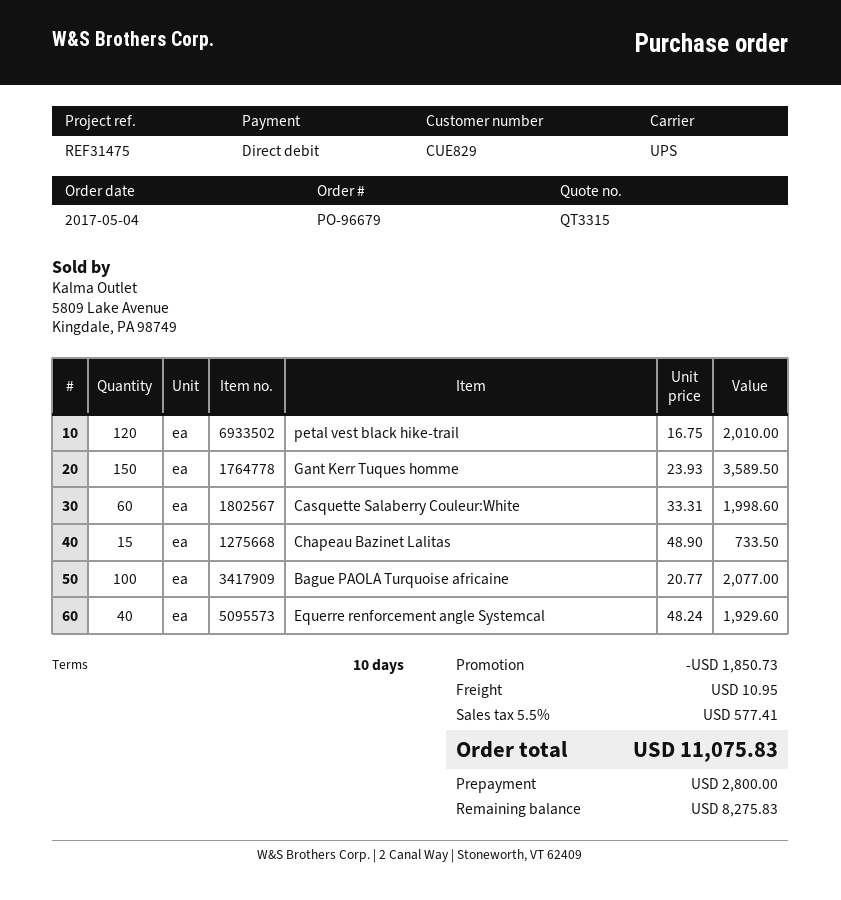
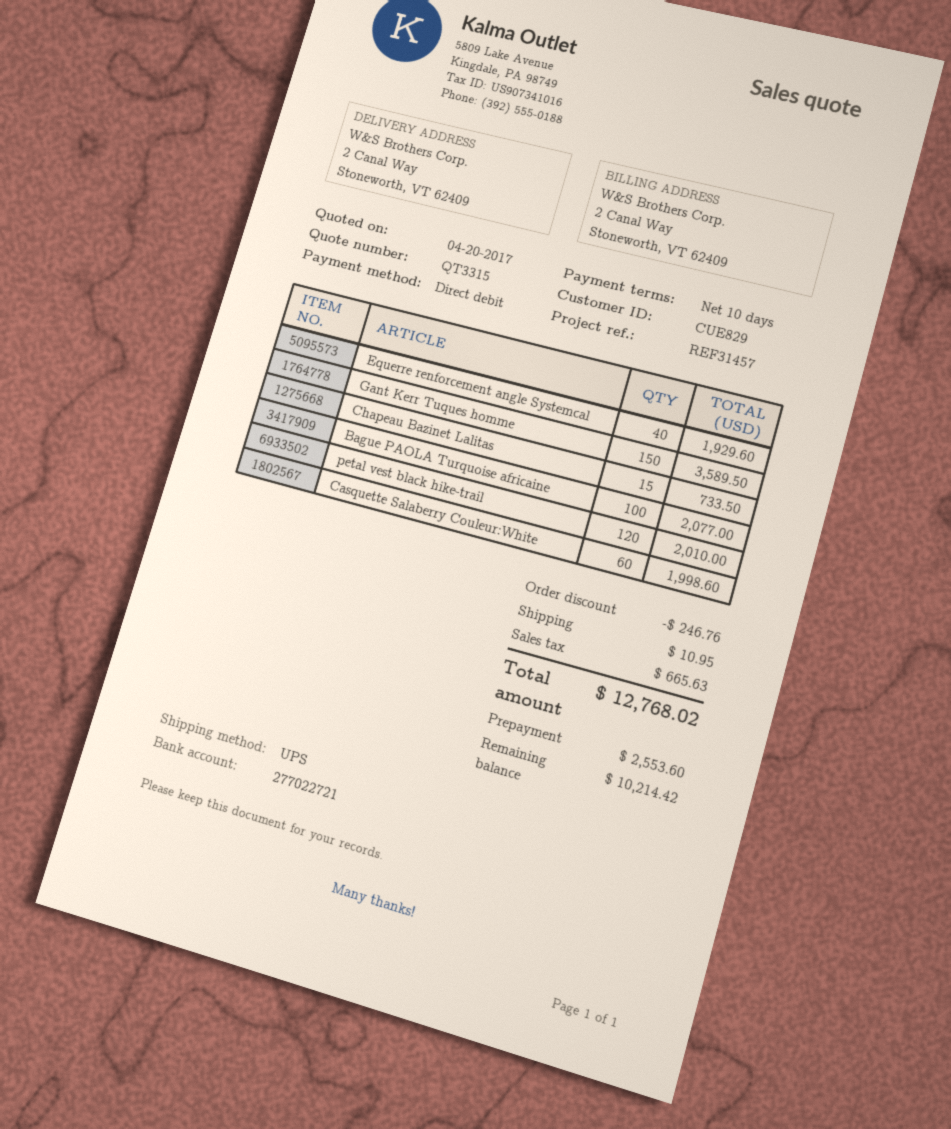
reference: REF31475 -> REF31457
discount: 1850.73 -> 246.76
tax: 577.41 -> 665.63
total: 11075.83 -> 12768.02
deposit: 2800.00 -> 2553.60
balance: 8275.83 -> 10214.42

